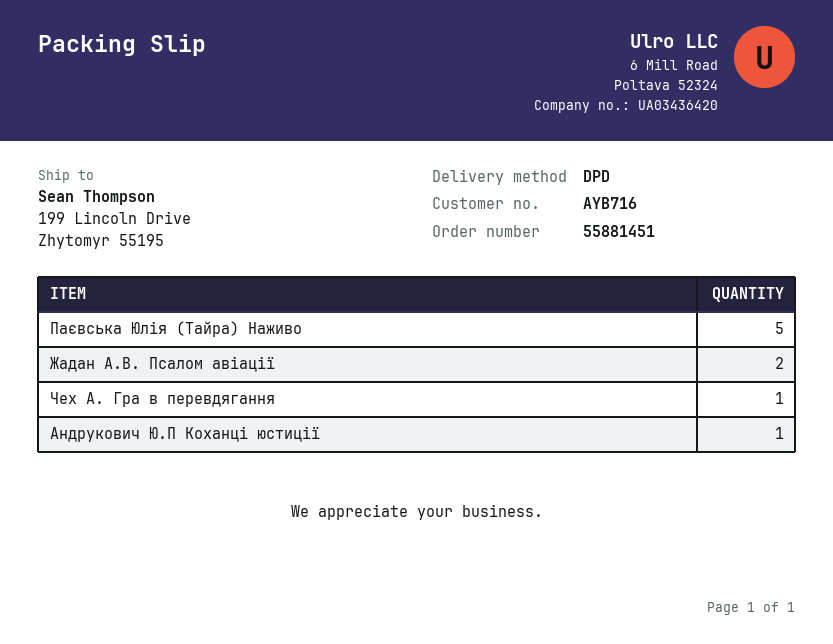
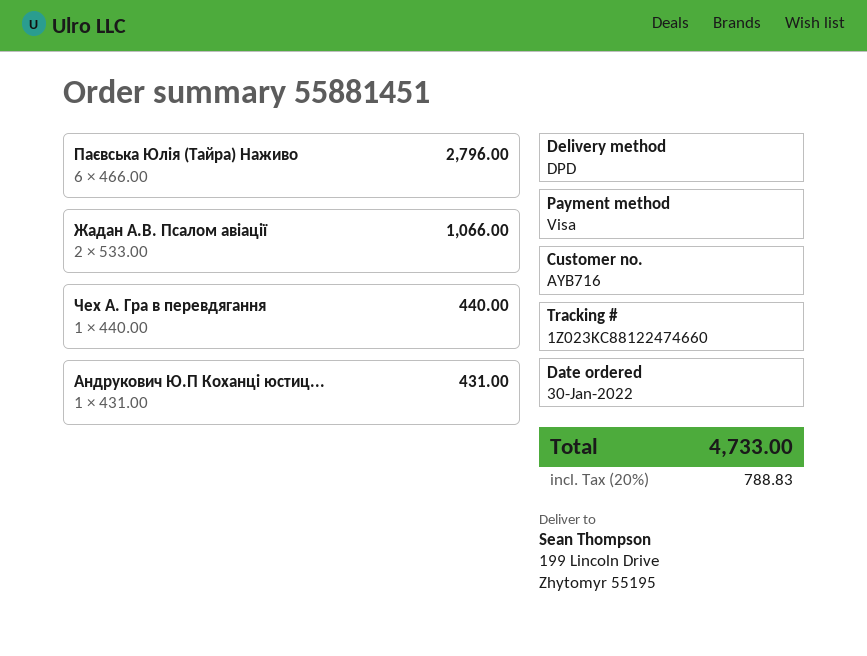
Паєвська Юлія (Тайра) Наживо: 5 -> 6

